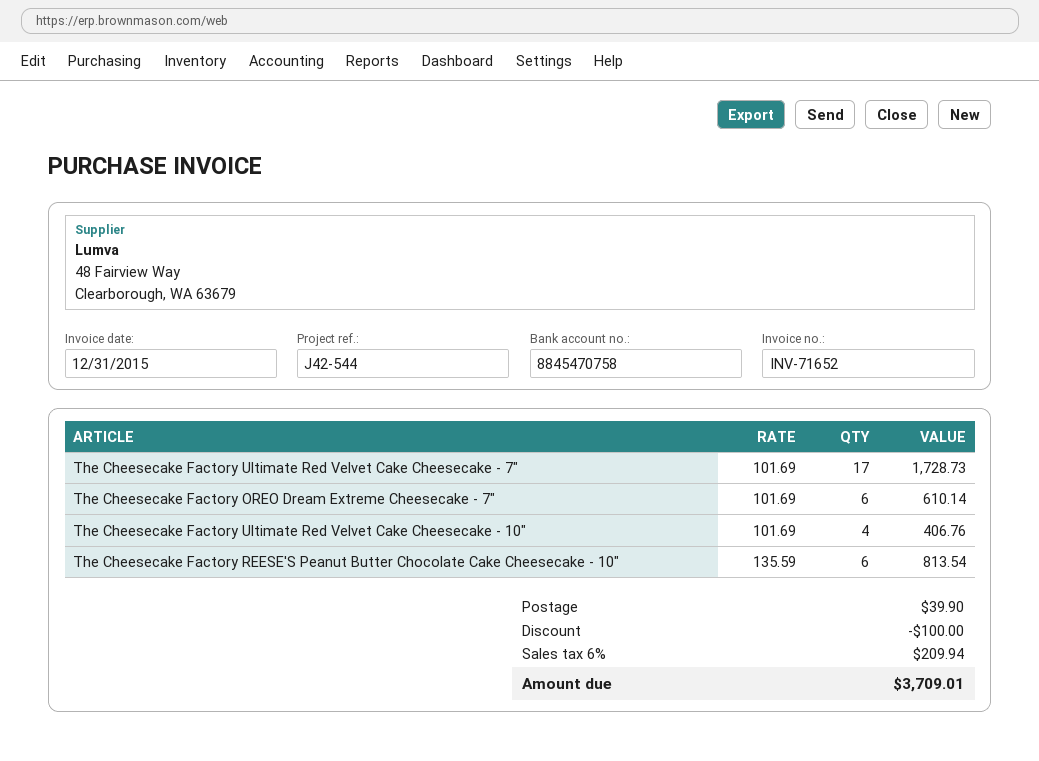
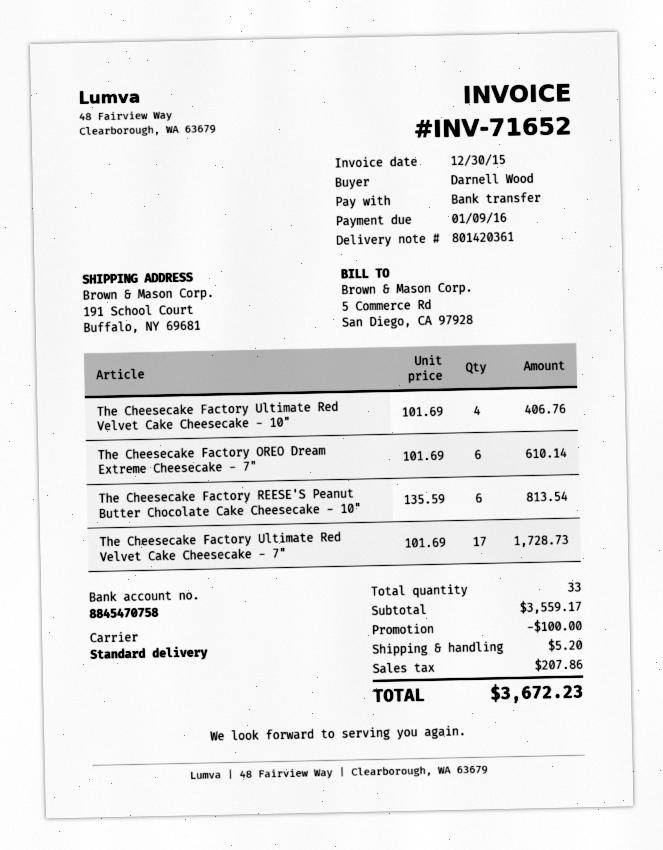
invoice date: 2015-12-31 -> 2015-12-30
shipping: 39.90 -> 5.20
tax: 209.94 -> 207.86
total: 3709.01 -> 3672.23

